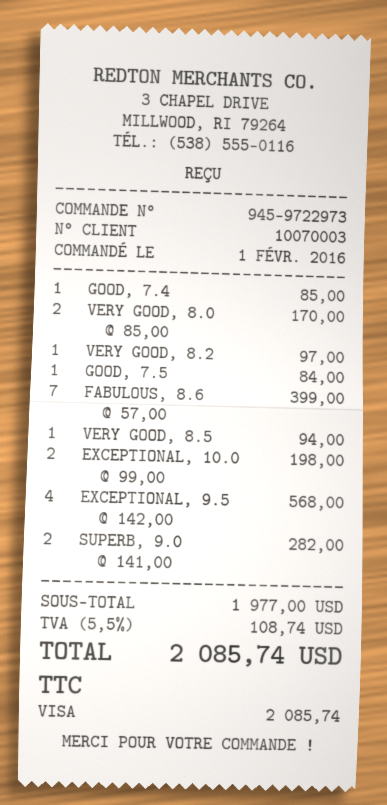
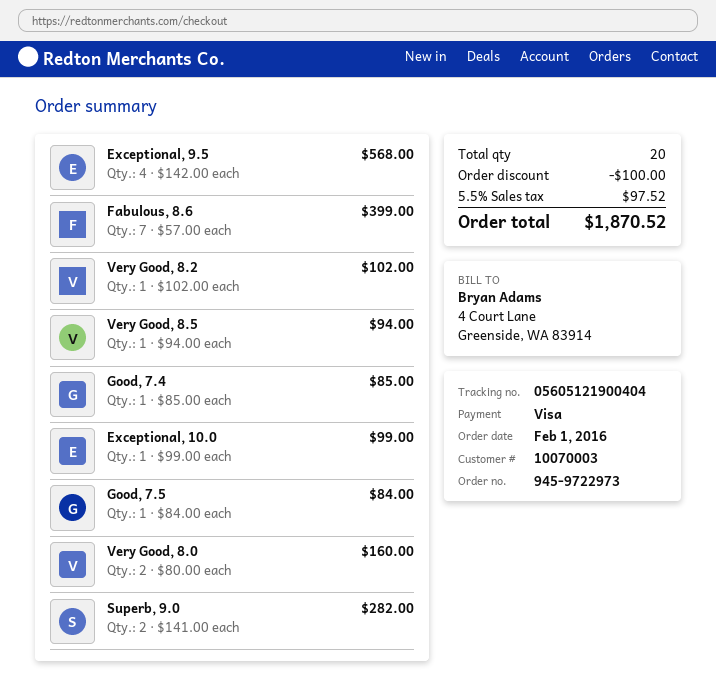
VERY GOOD, 8.0: 2 x 85.00 = 170.00 -> 2 x 80.00 = 160.00
VERY GOOD, 8.2: 1 x 97.00 = 97.00 -> 1 x 102.00 = 102.00
EXCEPTIONAL, 10.0: 2 x 99.00 = 198.00 -> 1 x 99.00 = 99.00
discount: none -> 100.00
tax: 5.5% = 108.74 -> 5.5% = 97.52
total: 2085.74 -> 1870.52

